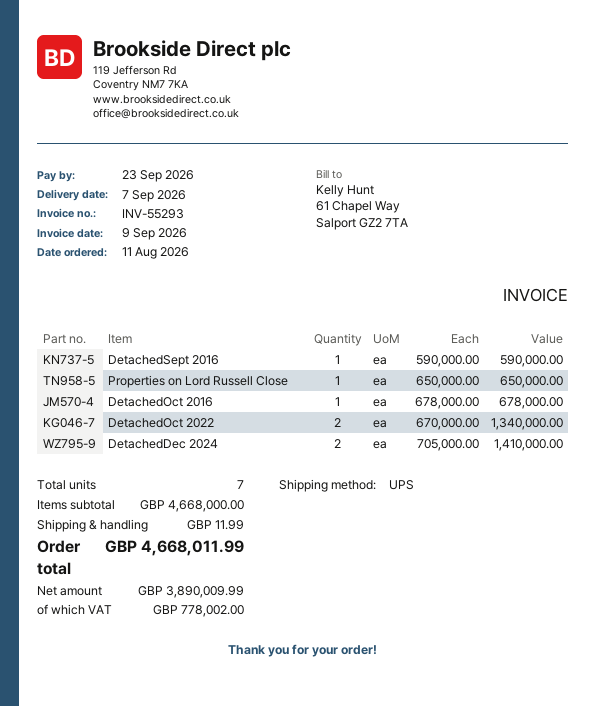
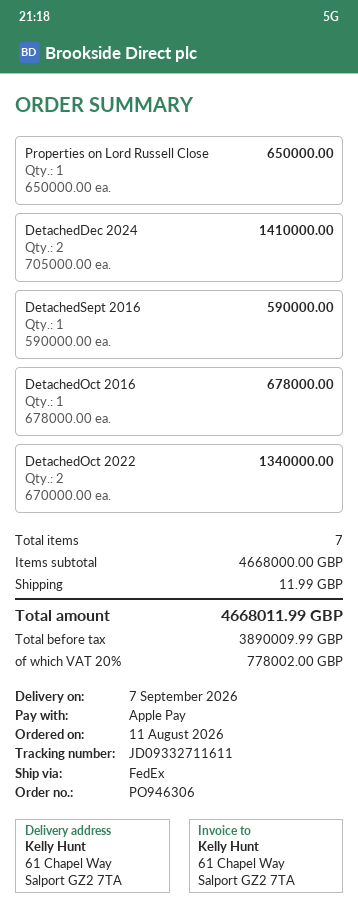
shipping method: UPS -> FedEx

